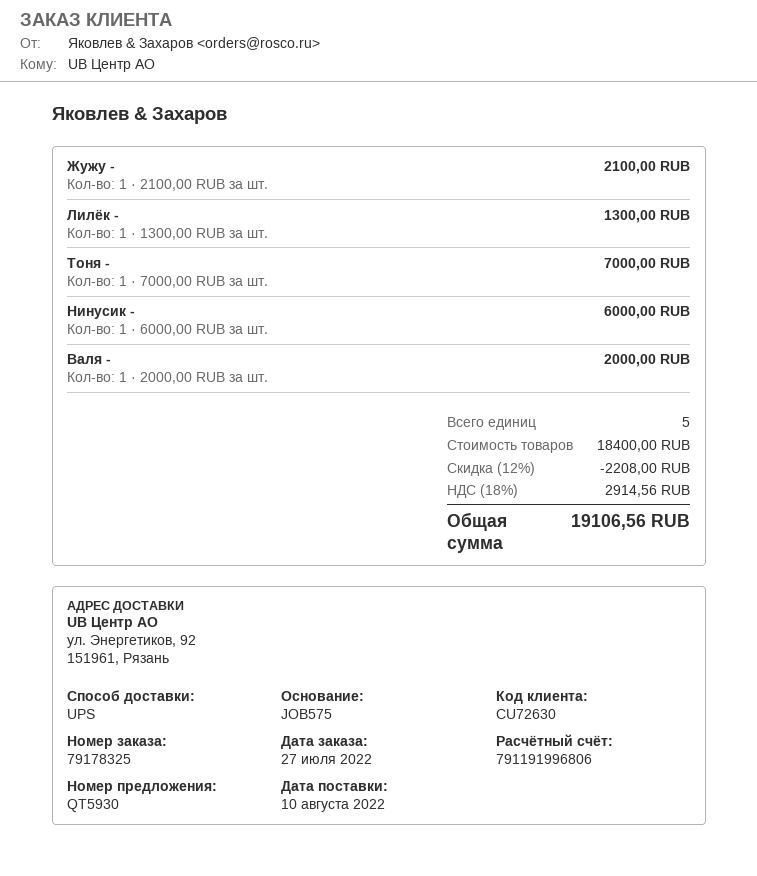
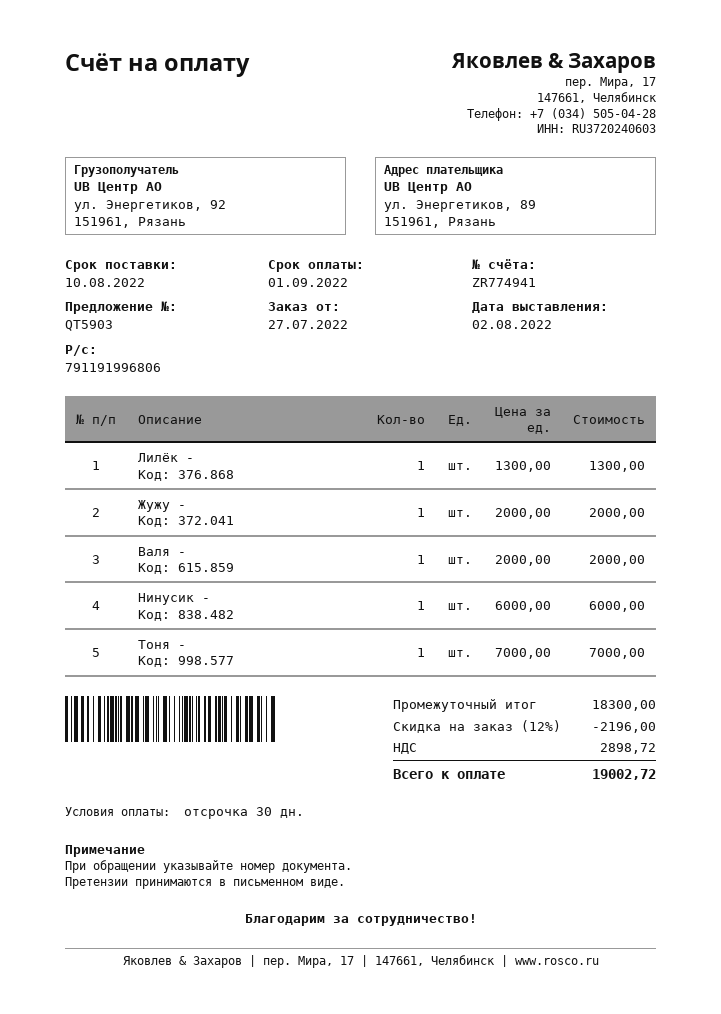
quote number: QT5930 -> QT5903
Жужу -: 1 x 2100.00 = 2100.00 -> 1 x 2000.00 = 2000.00
subtotal: 18400.00 -> 18300.00
discount: 12% = 2208.00 -> 12% = 2196.00
tax: 2914.56 -> 2898.72
total: 19106.56 -> 19002.72

